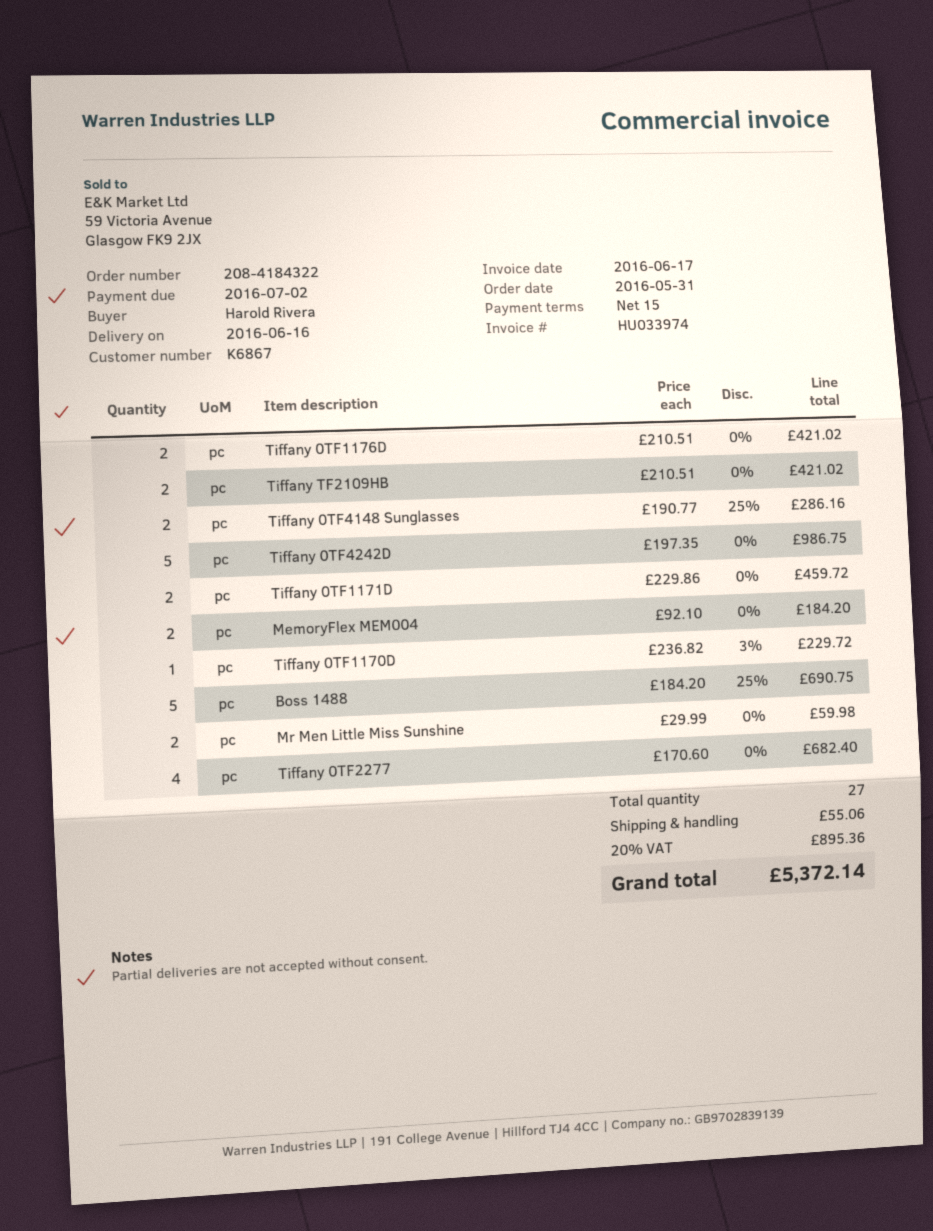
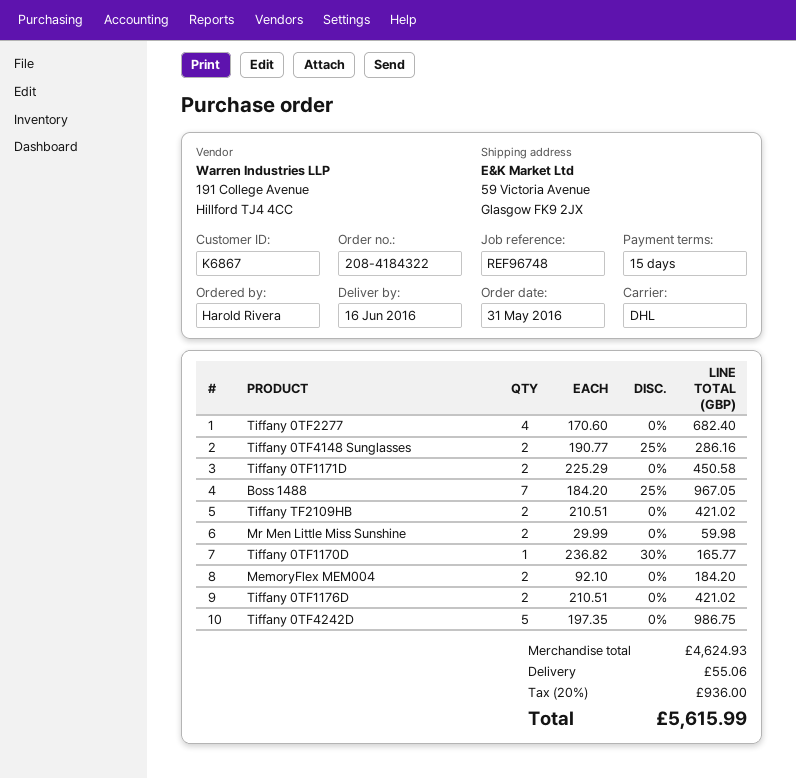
Tiffany 0TF1171D: 2 x 229.86 = 459.72 -> 2 x 225.29 = 450.58
Tiffany 0TF1170D: 1 x 236.82 - 3% = 229.72 -> 1 x 236.82 - 30% = 165.77
Boss 1488: 5 x 184.20 - 25% = 690.75 -> 7 x 184.20 - 25% = 967.05
tax: 20% = 895.36 -> 20% = 936.00
total: 5372.14 -> 5615.99

